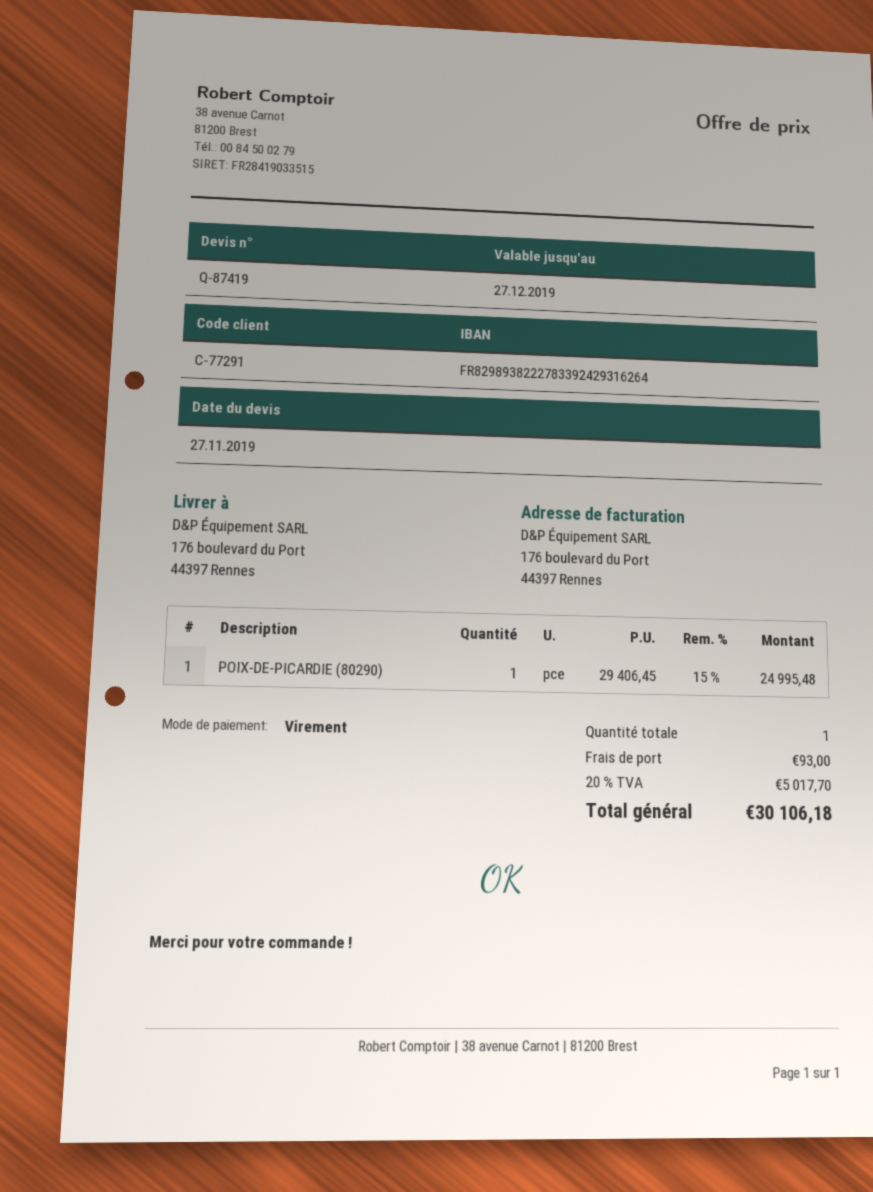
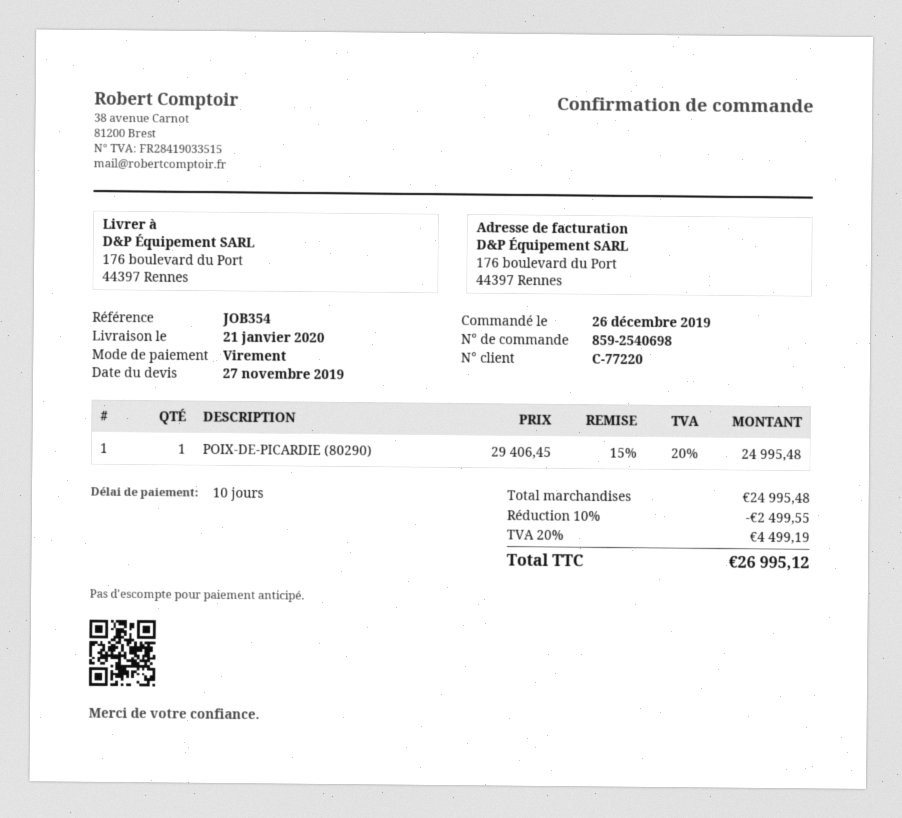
customer number: C-77291 -> C-77220
discount: none -> 10% = 2499.55
shipping: 93.00 -> none
tax: 20% = 5017.70 -> 20% = 4499.19
total: 30106.18 -> 26995.12

